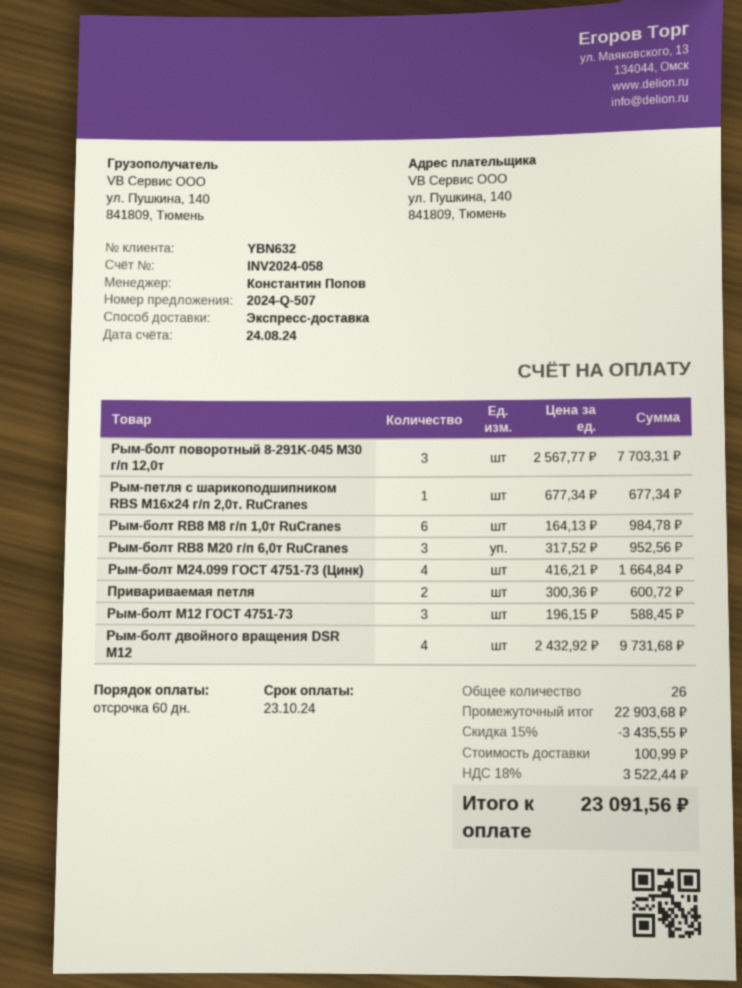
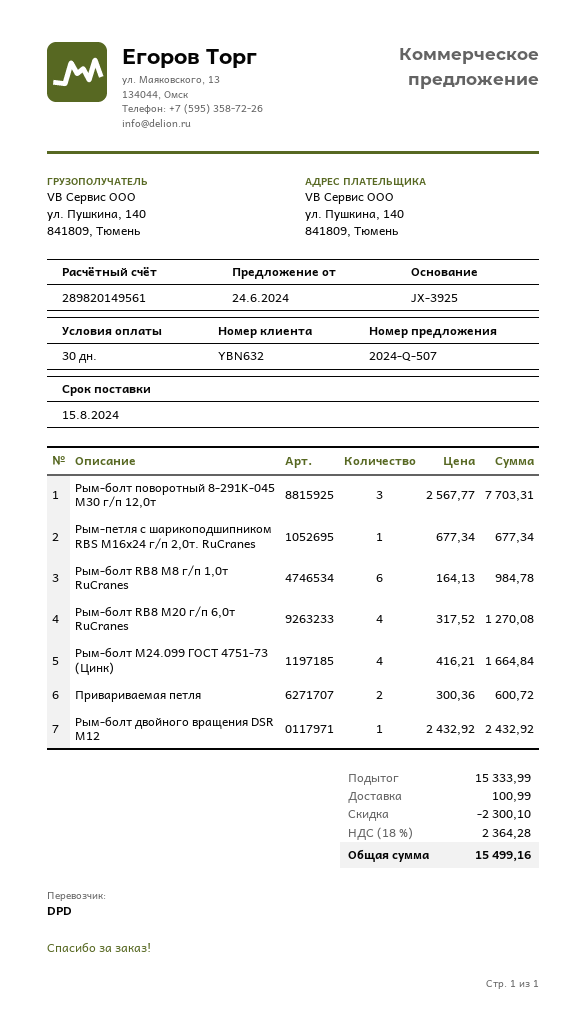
payment terms: 60 days -> 30 days
shipping method: express -> DPD
Рым-болт RB8 М20 г/п 6,0т RuCranes: 3 x 317.52 = 952.56 -> 4 x 317.52 = 1270.08
Рым-болт М12 ГОСТ 4751-73: 3 x 196.15 = 588.45 -> none
Рым-болт двойного вращения DSR M12: 4 x 2432.92 = 9731.68 -> 1 x 2432.92 = 2432.92
subtotal: 22903.68 -> 15333.99
discount: 3435.55 -> 2300.10
tax: 18% = 3522.44 -> 18% = 2364.28
total: 23091.56 -> 15499.16

